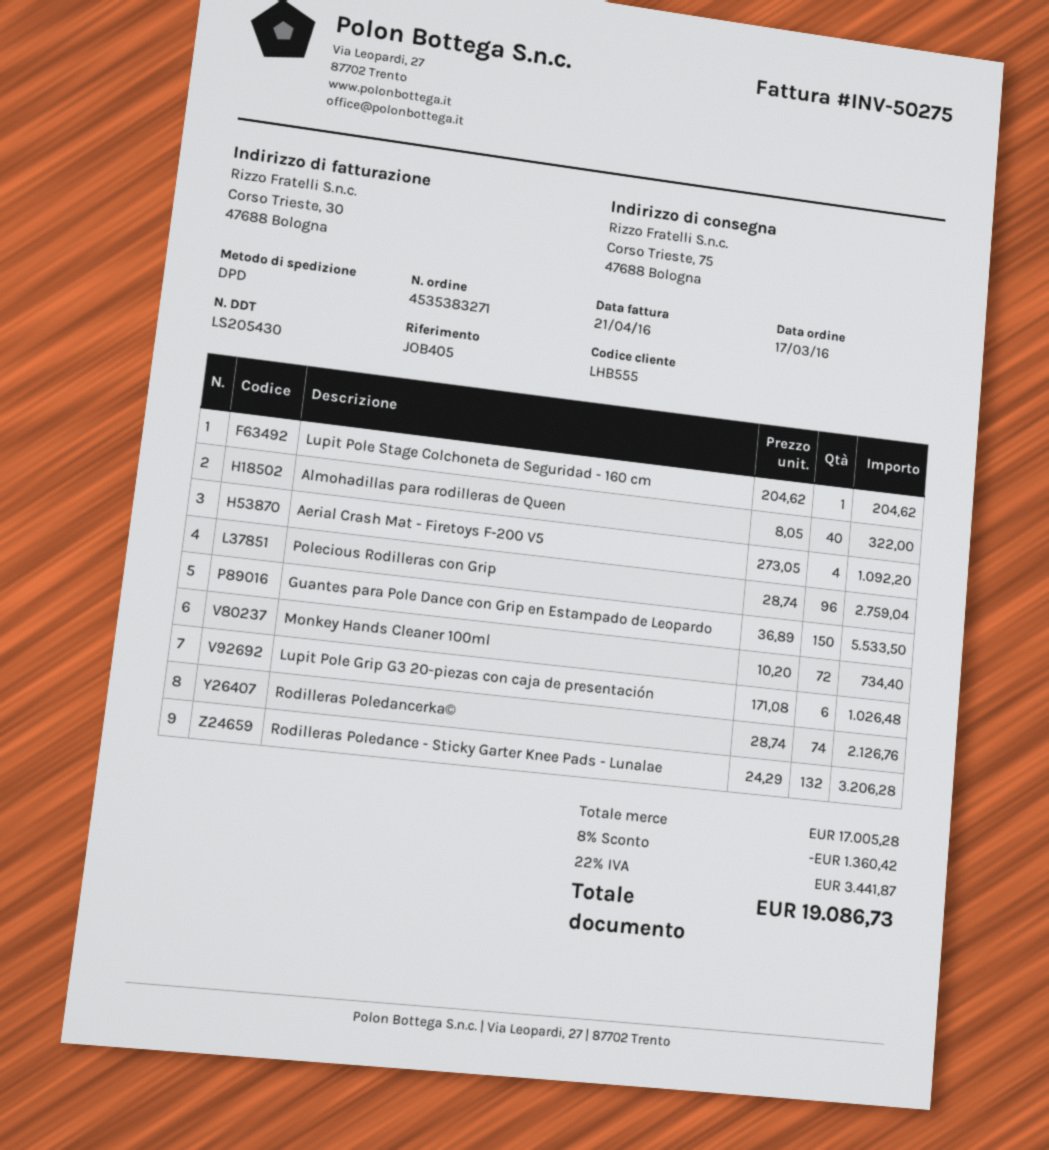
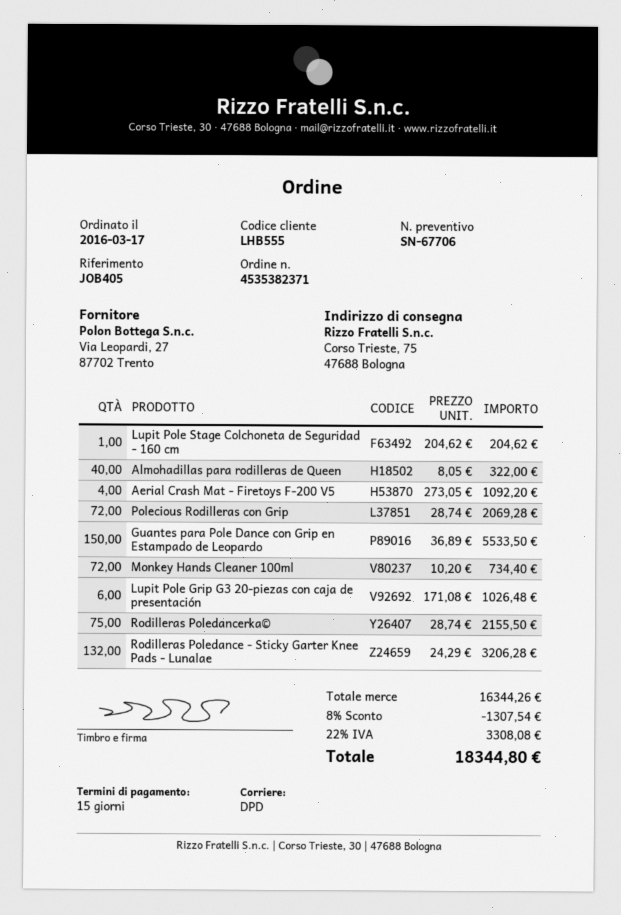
order number: 4535383271 -> 4535382371
Polecious Rodilleras con Grip: 96 x 28.74 = 2759.04 -> 72 x 28.74 = 2069.28
Rodilleras Poledancerka©: 74 x 28.74 = 2126.76 -> 75 x 28.74 = 2155.50
subtotal: 17005.28 -> 16344.26
discount: 8% = 1360.42 -> 8% = 1307.54
tax: 22% = 3441.87 -> 22% = 3308.08
total: 19086.73 -> 18344.80

